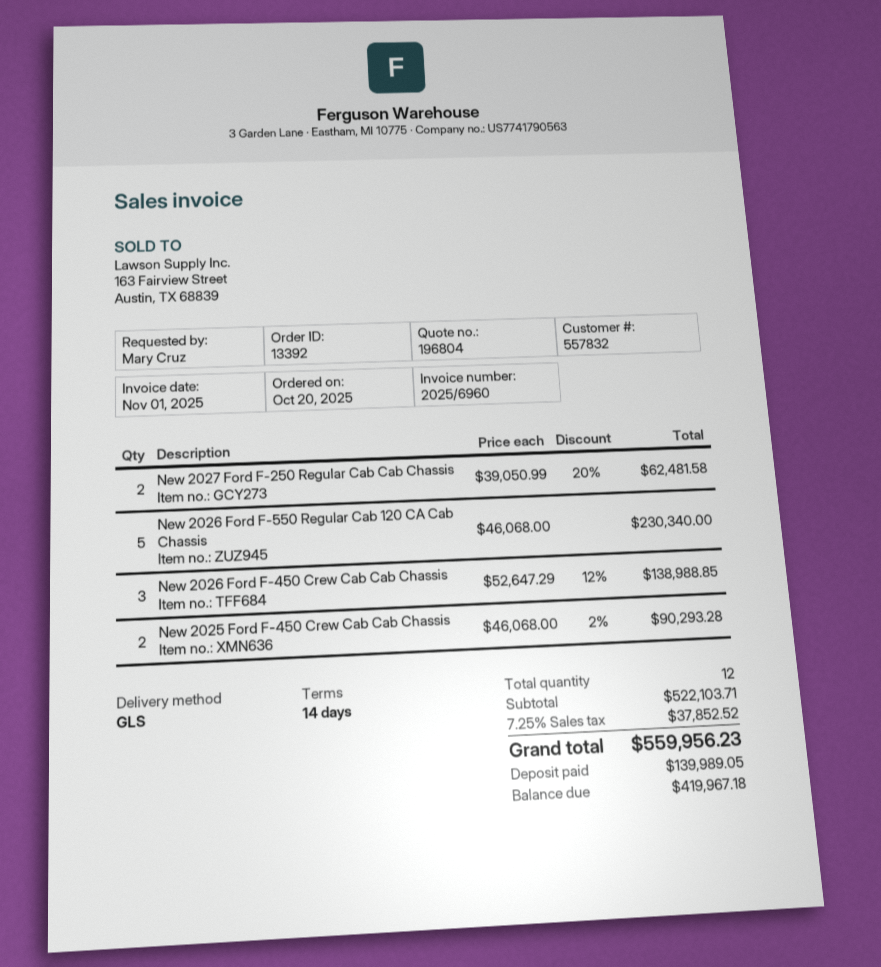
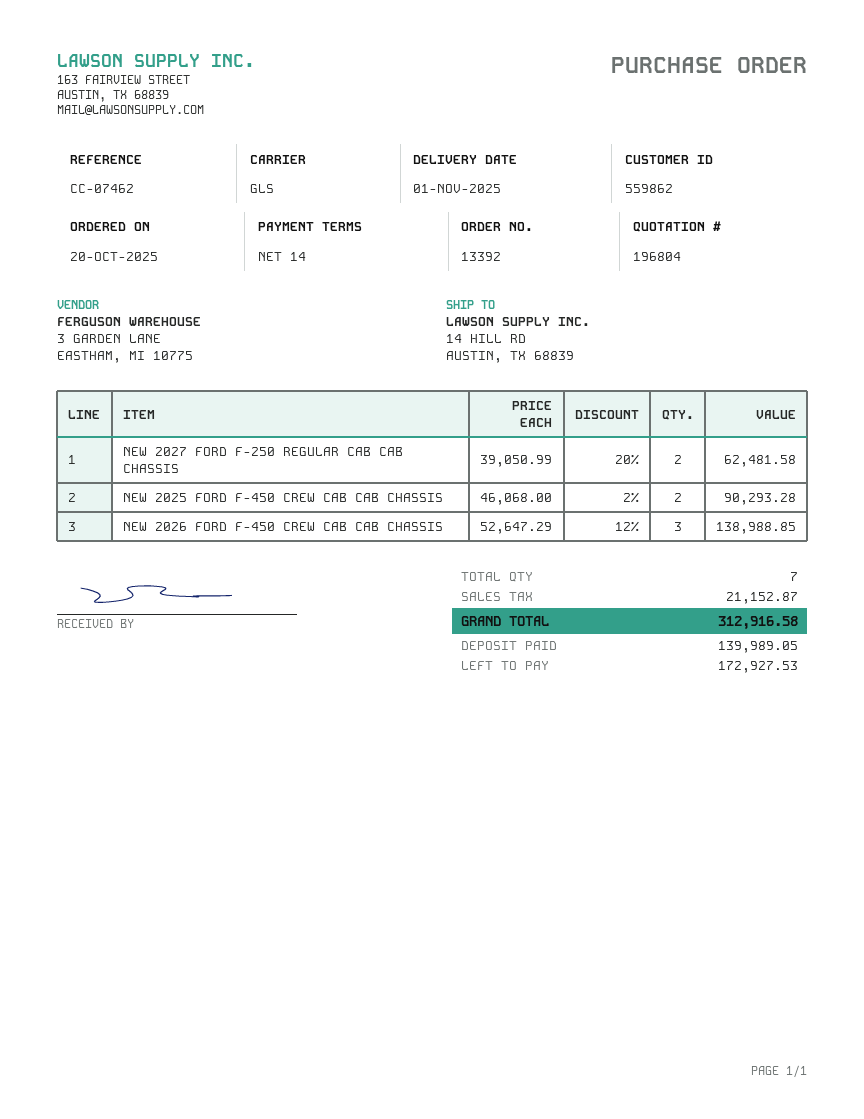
customer number: 557832 -> 559862
New 2026 Ford F-550 Regular Cab 120 CA Cab Chassis: 5 x 46068.00 = 230340.00 -> none
total quantity: 12 -> 7
tax: 37852.52 -> 21152.87
total: 559956.23 -> 312916.58
balance: 419967.18 -> 172927.53

